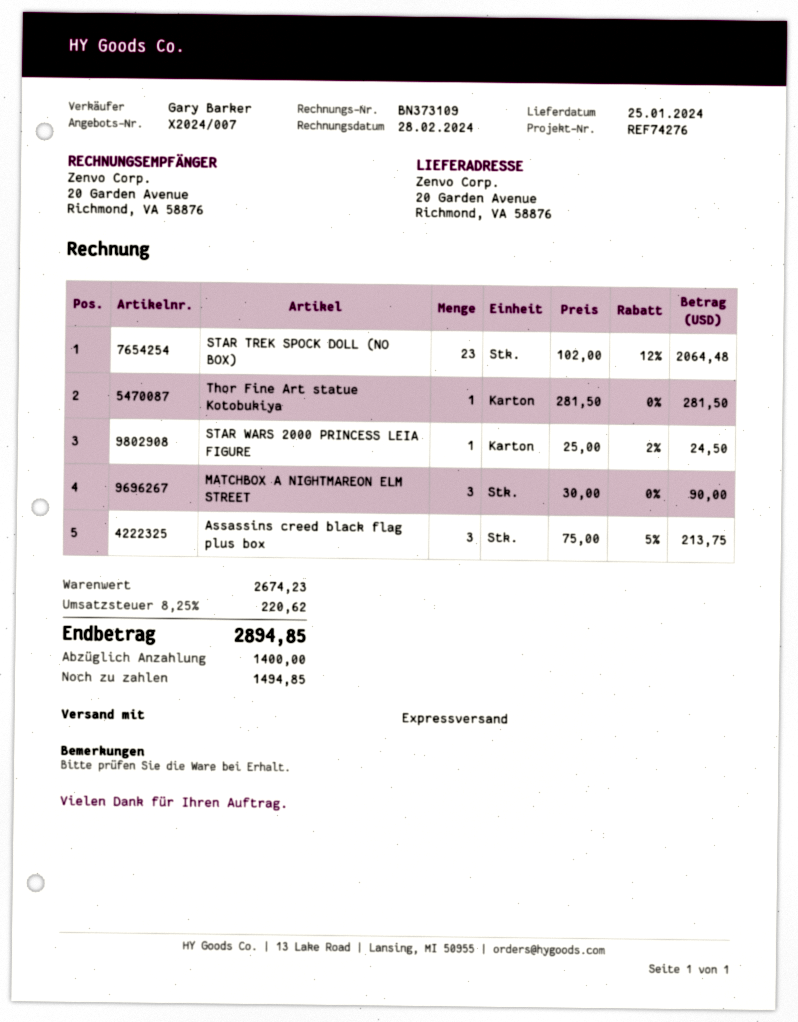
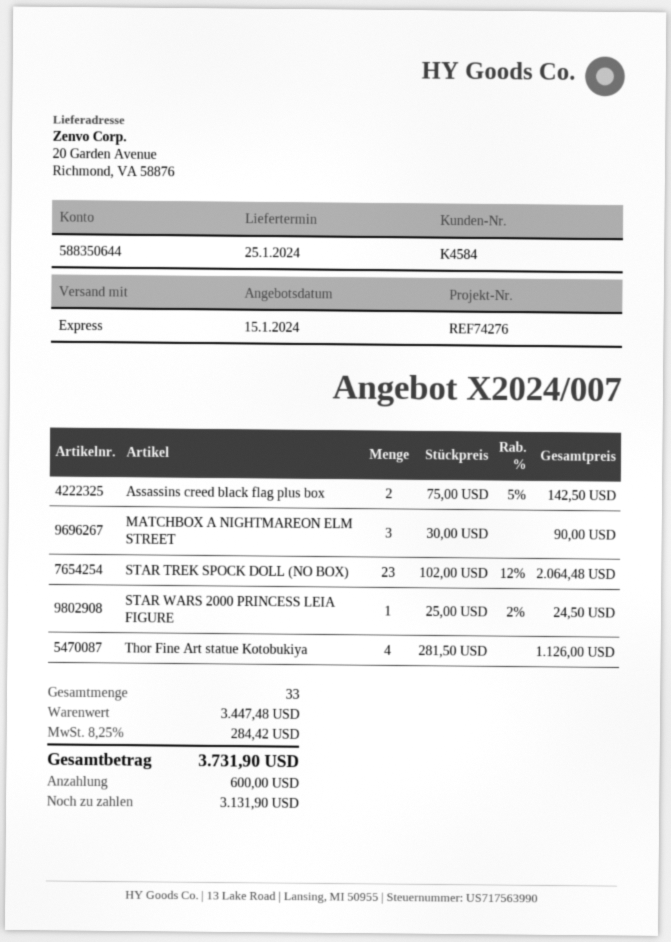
Thor Fine Art statue Kotobukiya: 1 x 281.50 = 281.50 -> 4 x 281.50 = 1126.00
Assassins creed black flag plus box: 3 x 75.00 - 5% = 213.75 -> 2 x 75.00 - 5% = 142.50
subtotal: 2674.23 -> 3447.48
tax: 8.25% = 220.62 -> 8.25% = 284.42
total: 2894.85 -> 3731.90
deposit: 1400.00 -> 600.00
balance: 1494.85 -> 3131.90

